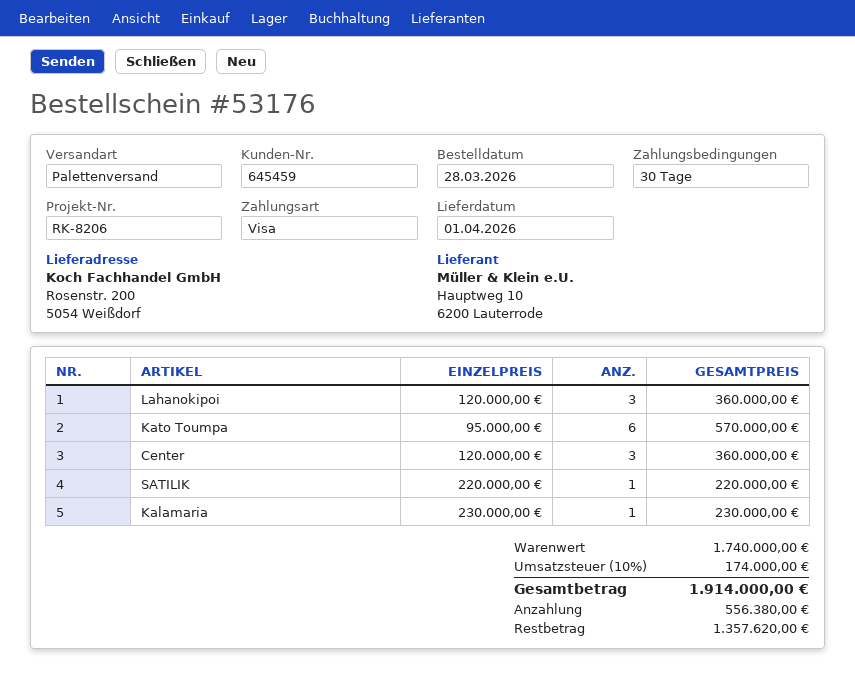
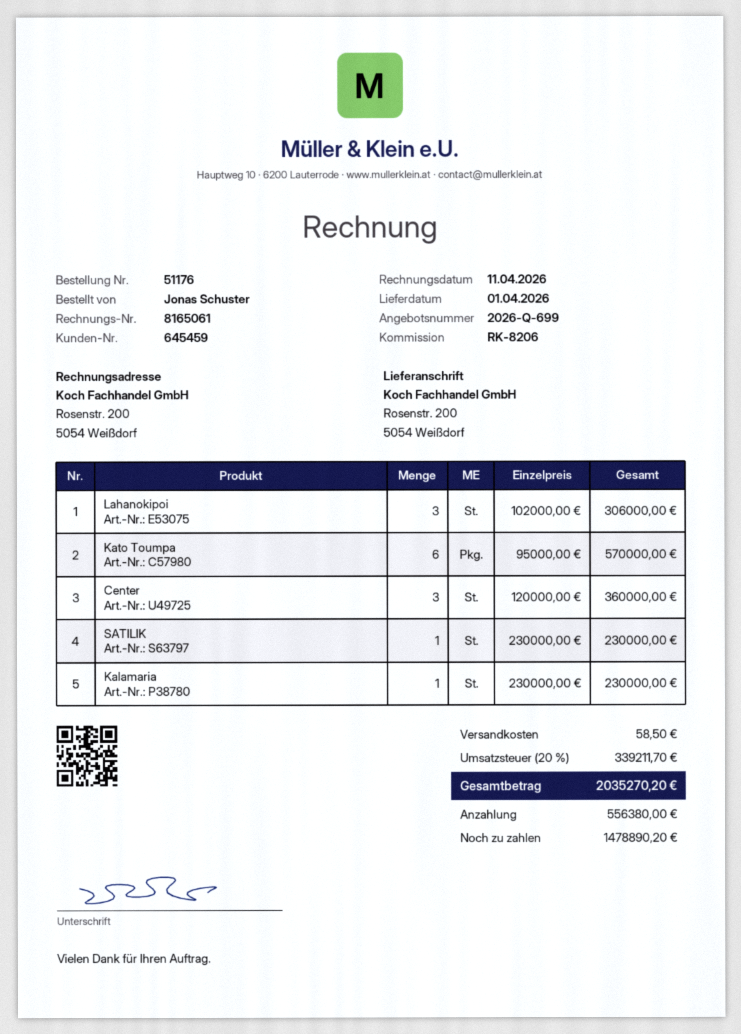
order number: 53176 -> 51176
Lahanokipoi: 3 x 120000.00 = 360000.00 -> 3 x 102000.00 = 306000.00
SATILIK: 1 x 220000.00 = 220000.00 -> 1 x 230000.00 = 230000.00
shipping: none -> 58.50
tax: 10% = 174000.00 -> 20% = 339211.70
total: 1914000.00 -> 2035270.20
balance: 1357620.00 -> 1478890.20

